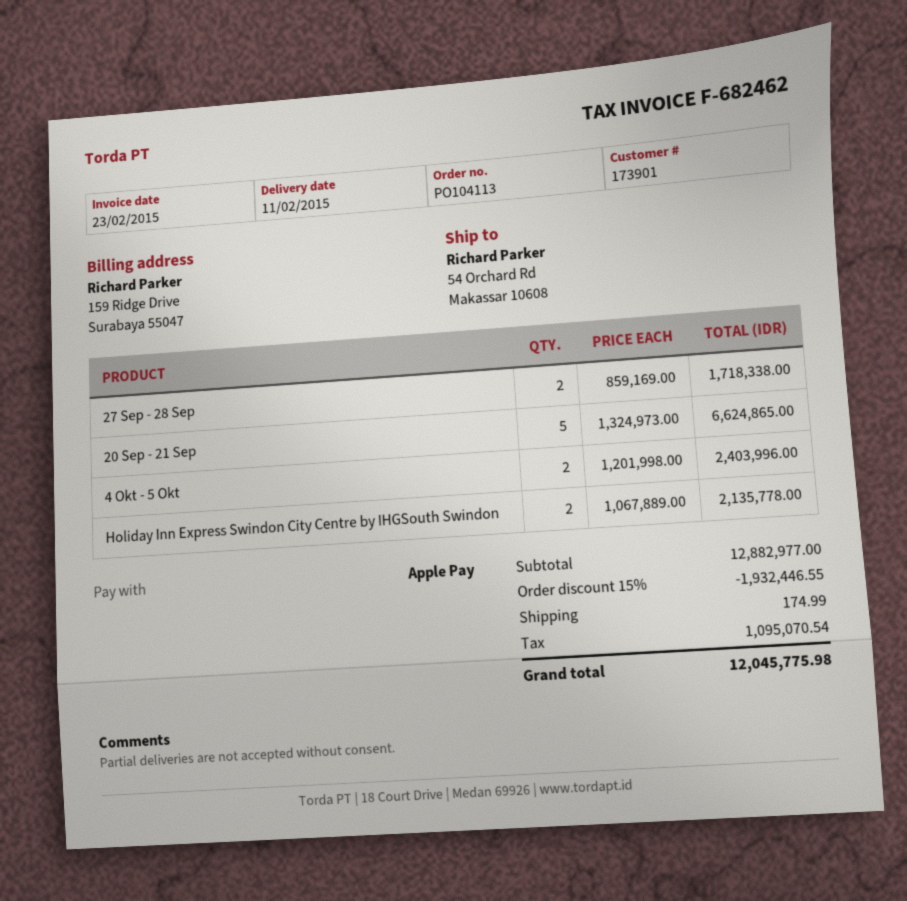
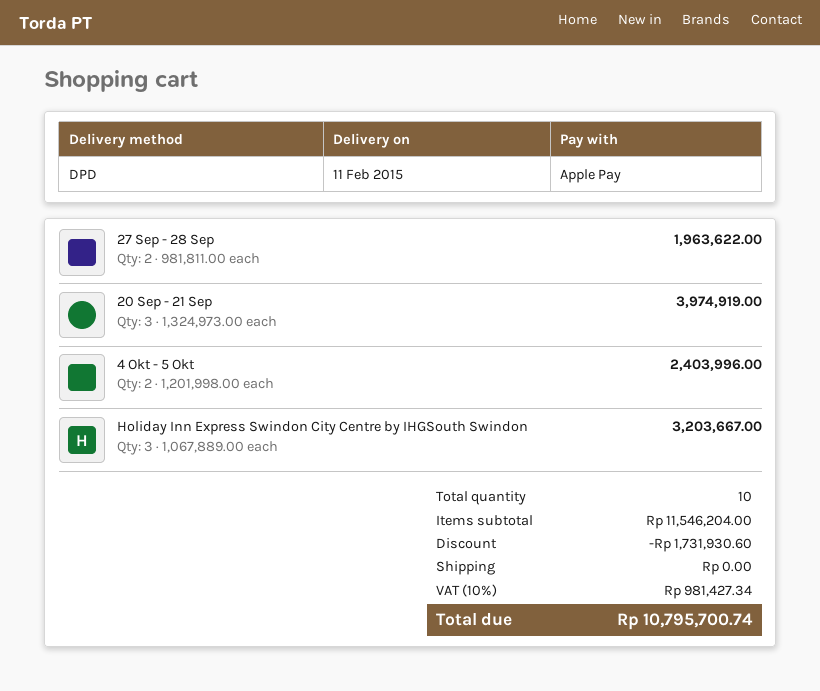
27 Sep - 28 Sep: 2 x 859169.00 = 1718338.00 -> 2 x 981811.00 = 1963622.00
20 Sep - 21 Sep: 5 x 1324973.00 = 6624865.00 -> 3 x 1324973.00 = 3974919.00
Holiday Inn Express Swindon City Centre by IHGSouth Swindon: 2 x 1067889.00 = 2135778.00 -> 3 x 1067889.00 = 3203667.00
subtotal: 12882977.00 -> 11546204.00
discount: 1932446.55 -> 1731930.60
shipping: 174.99 -> 0.00
tax: 1095070.54 -> 981427.34
total: 12045775.98 -> 10795700.74

